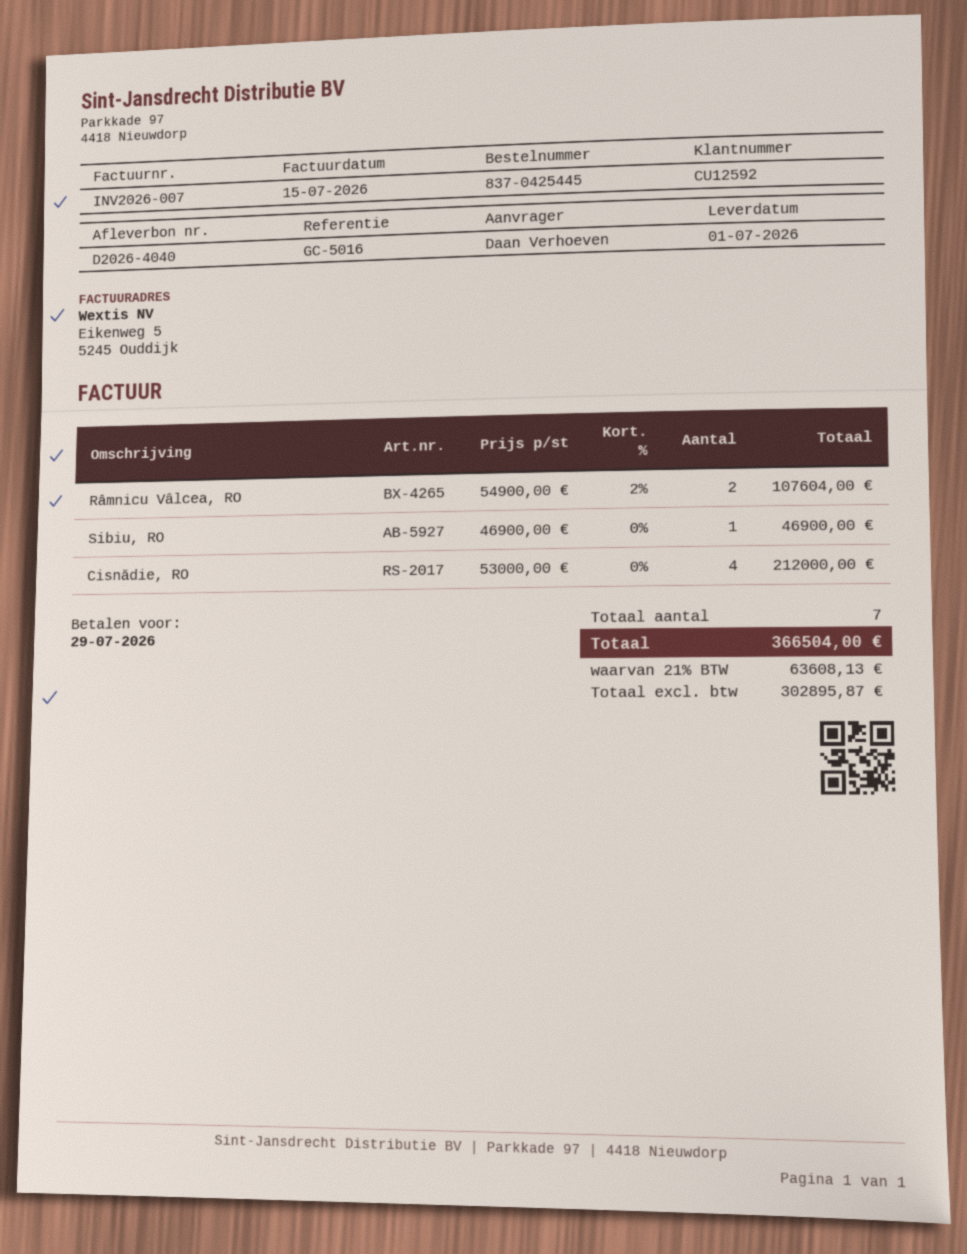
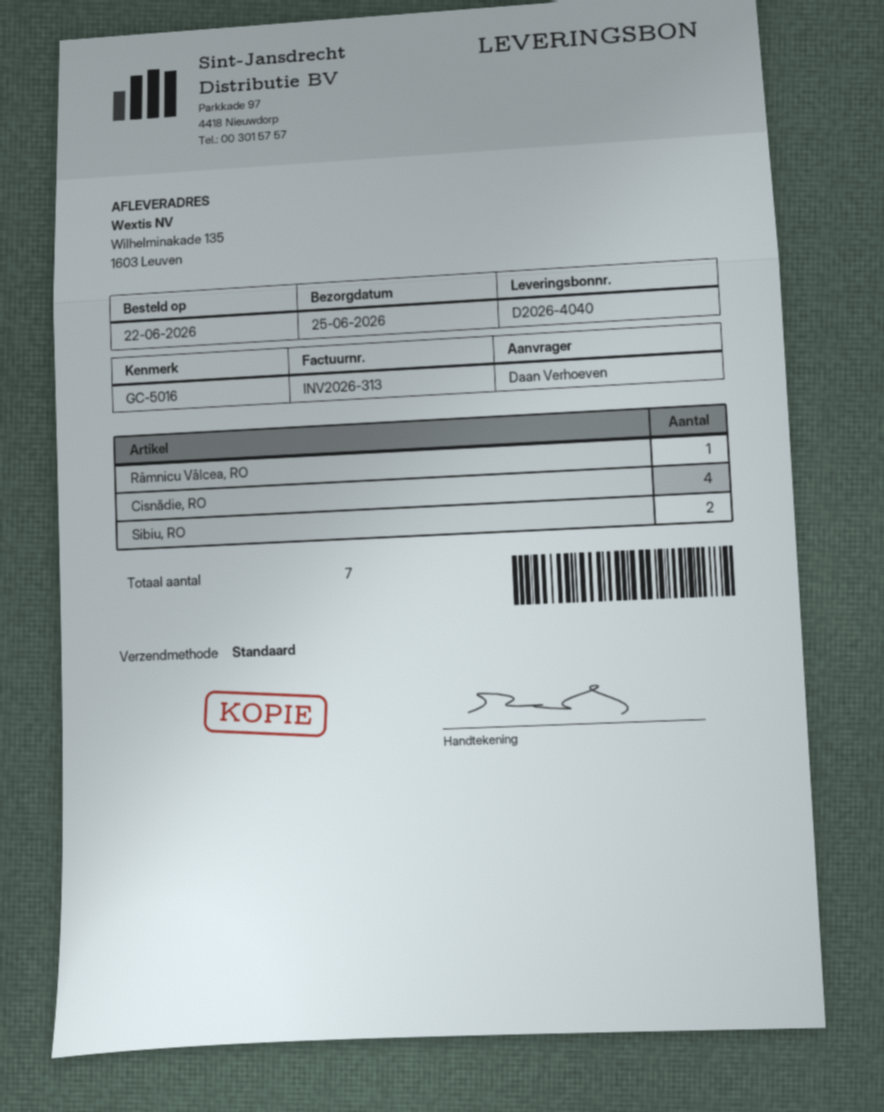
delivery date: 2026-07-01 -> 2026-06-25
invoice number: INV2026-007 -> INV2026-313
Râmnicu Vâlcea, RO: 2 -> 1
Sibiu, RO: 1 -> 2

